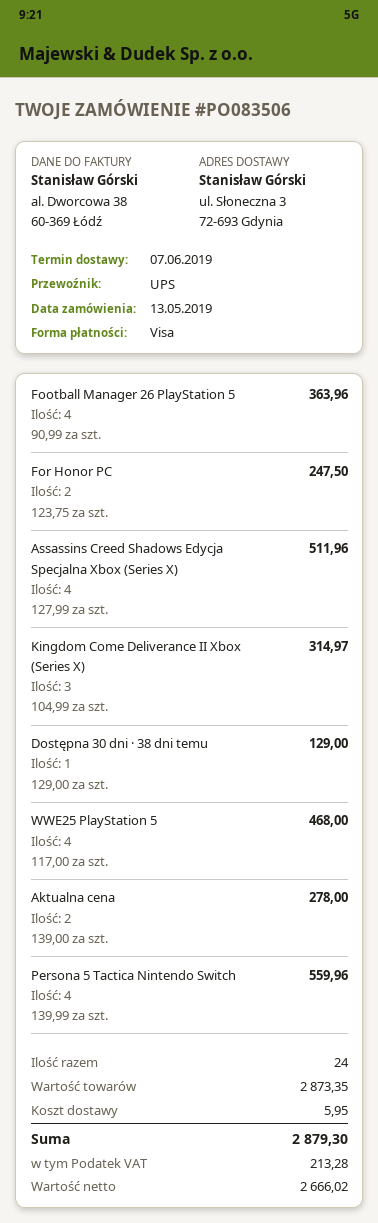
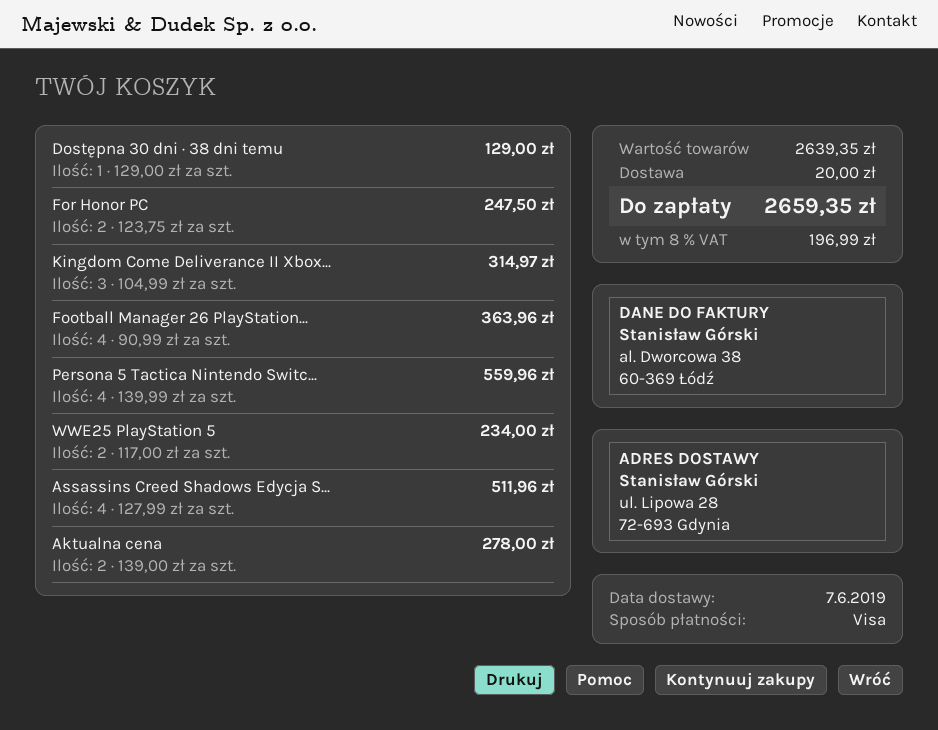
ship to: ul. Słoneczna 3, 72-693 Gdynia -> ul. Lipowa 28, 72-693 Gdynia
WWE25 PlayStation 5: 4 x 117.00 = 468.00 -> 2 x 117.00 = 234.00
subtotal: 2873.35 -> 2639.35
shipping: 5.95 -> 20.00
tax: 213.28 -> 196.99
total: 2879.30 -> 2659.35

